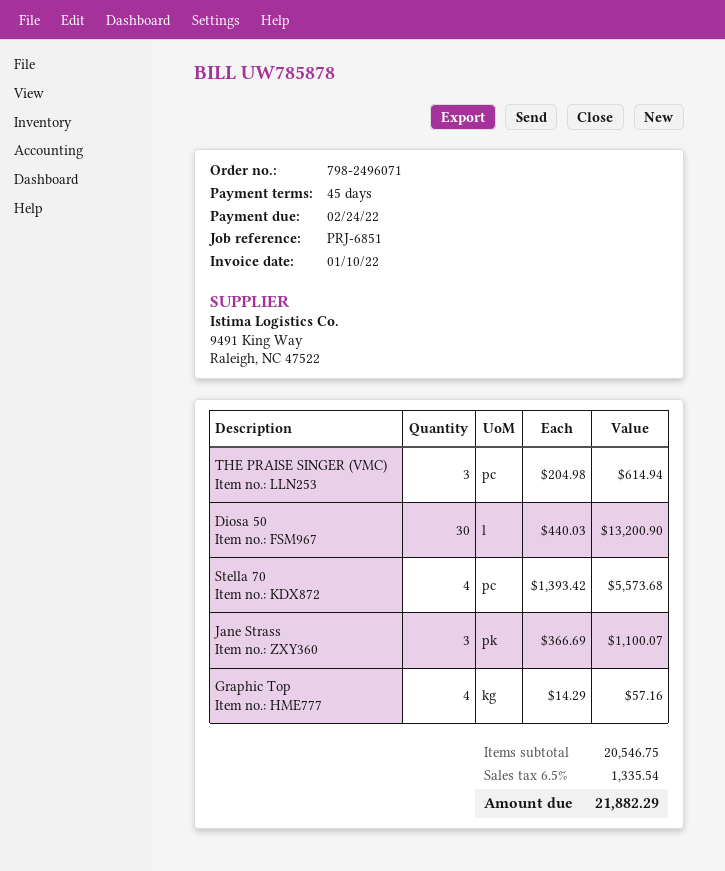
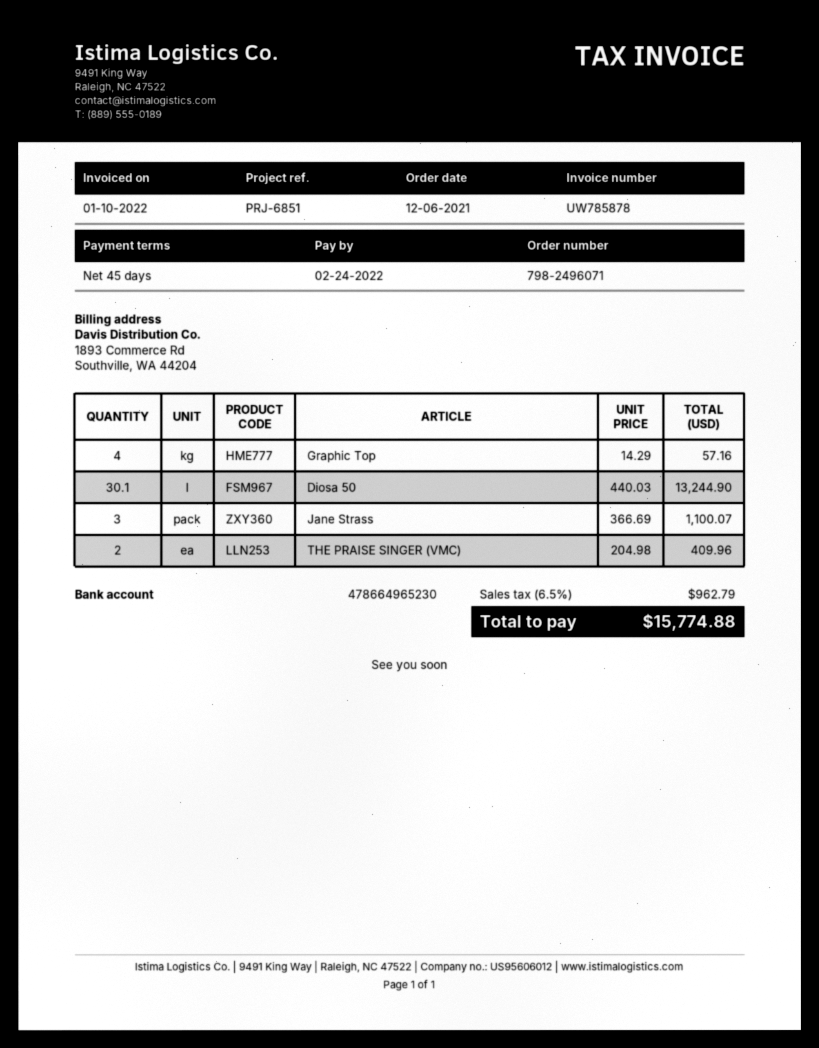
THE PRAISE SINGER (VMC): 3 x 204.98 = 614.94 -> 2 x 204.98 = 409.96
Diosa 50: 30 x 440.03 = 13200.90 -> 30.1 x 440.03 = 13244.90
Stella 70: 4 x 1393.42 = 5573.68 -> none
tax: 6.5% = 1335.54 -> 6.5% = 962.79
total: 21882.29 -> 15774.88

